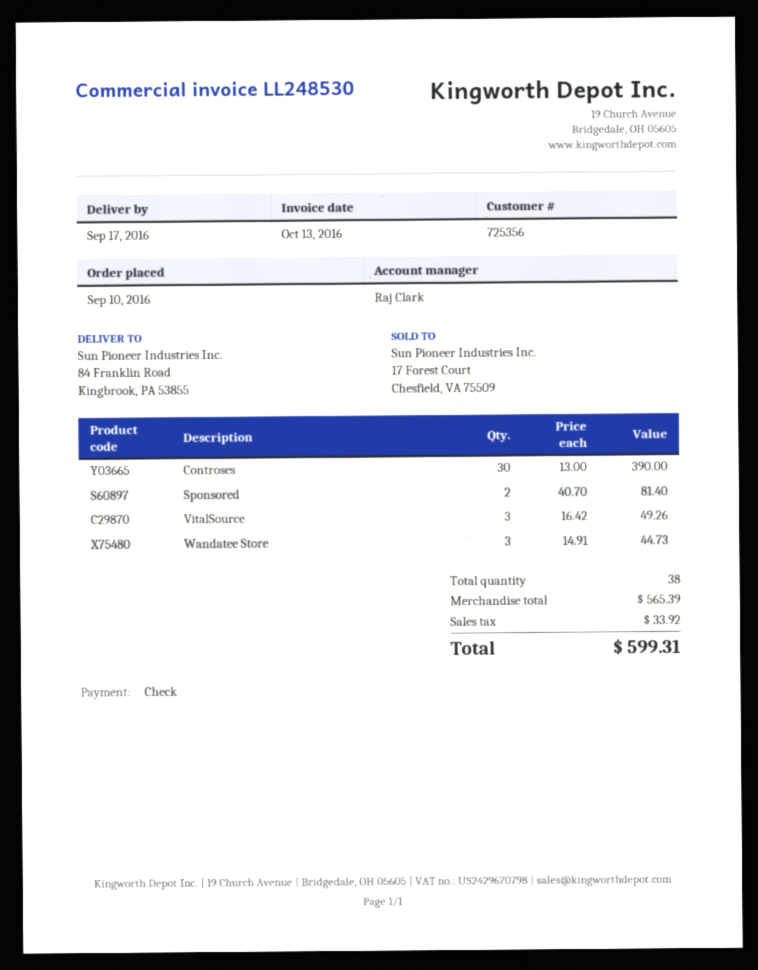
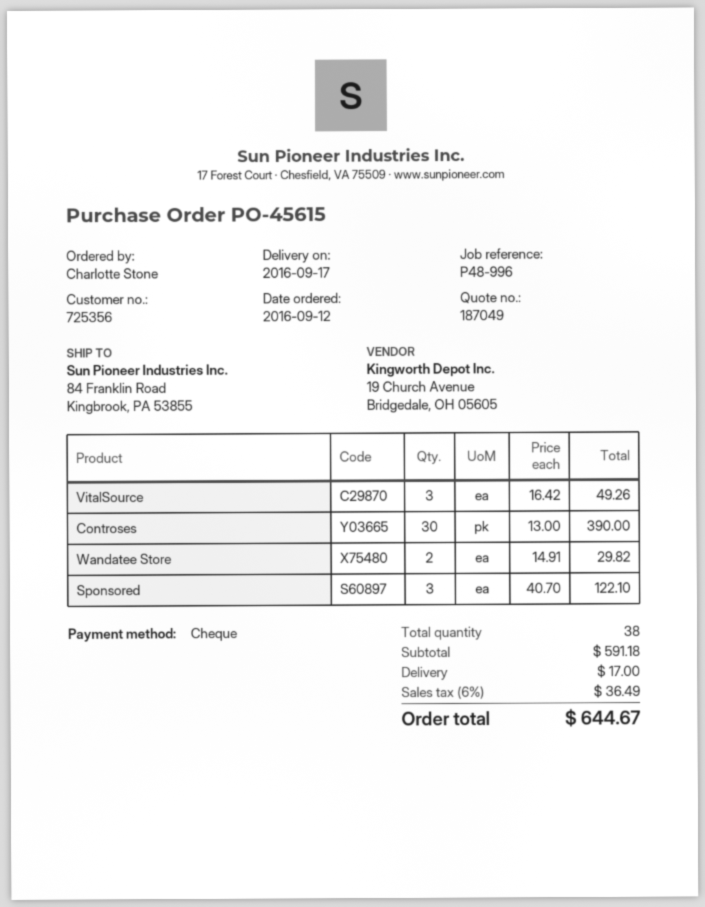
order date: 2016-09-10 -> 2016-09-12
Sponsored: 2 x 40.70 = 81.40 -> 3 x 40.70 = 122.10
Wandatee Store: 3 x 14.91 = 44.73 -> 2 x 14.91 = 29.82
subtotal: 565.39 -> 591.18
shipping: none -> 17.00
tax: 33.92 -> 36.49
total: 599.31 -> 644.67

